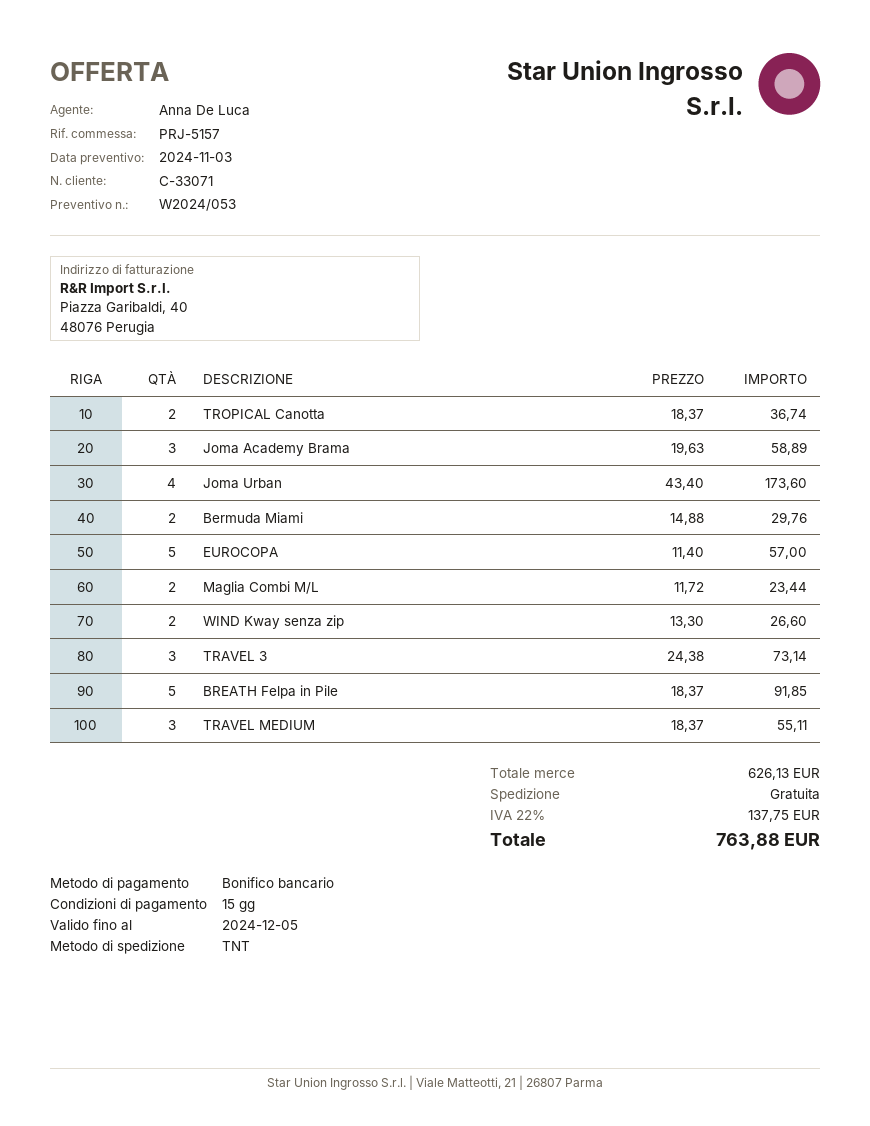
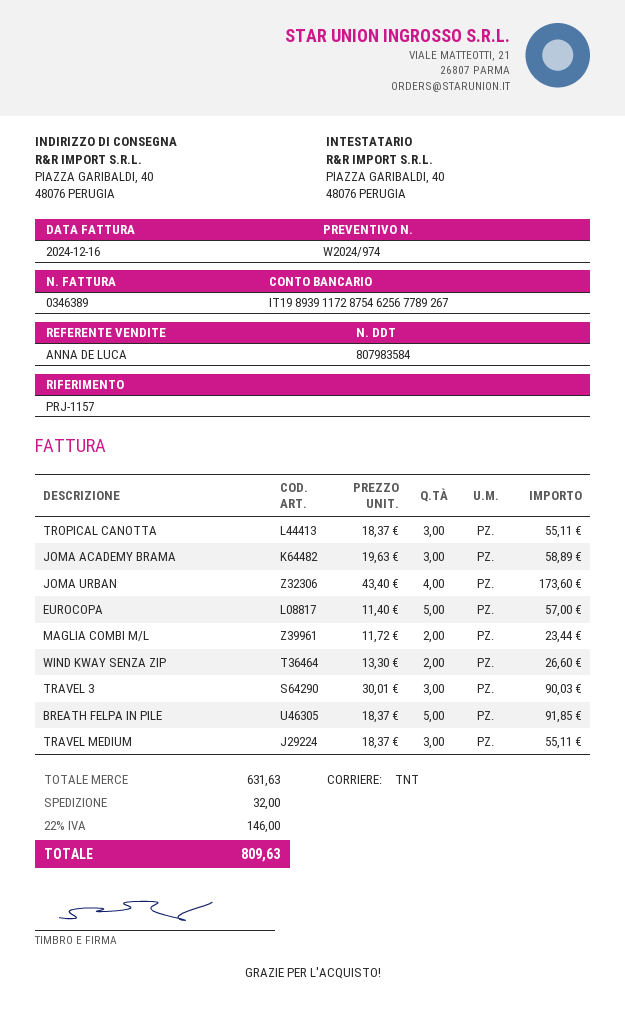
quote number: W2024/053 -> W2024/974
reference: PRJ-5157 -> PRJ-1157
TROPICAL Canotta: 2 x 18.37 = 36.74 -> 3 x 18.37 = 55.11
Bermuda Miami: 2 x 14.88 = 29.76 -> none
TRAVEL 3: 3 x 24.38 = 73.14 -> 3 x 30.01 = 90.03
subtotal: 626.13 -> 631.63
shipping: 0.00 -> 32.00
tax: 22% = 137.75 -> 22% = 146.00
total: 763.88 -> 809.63

